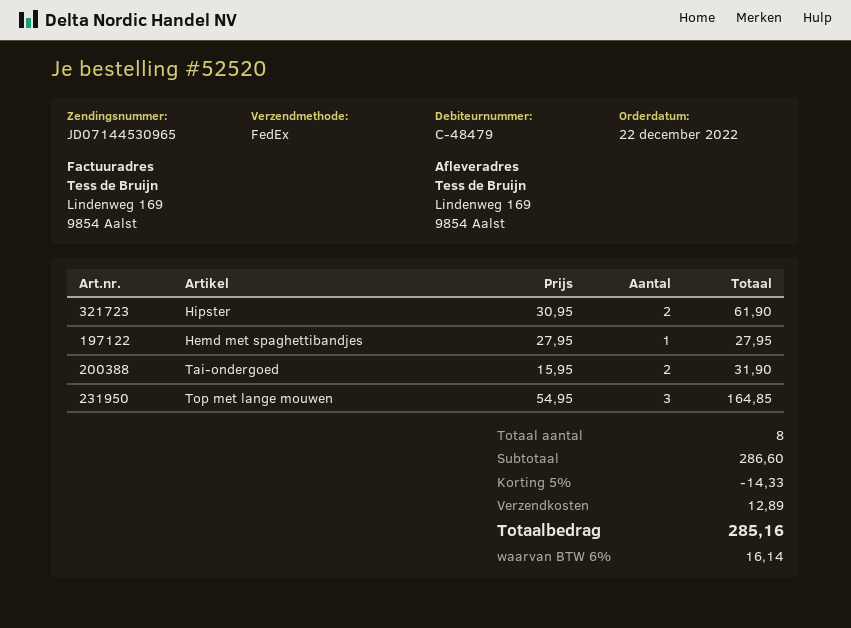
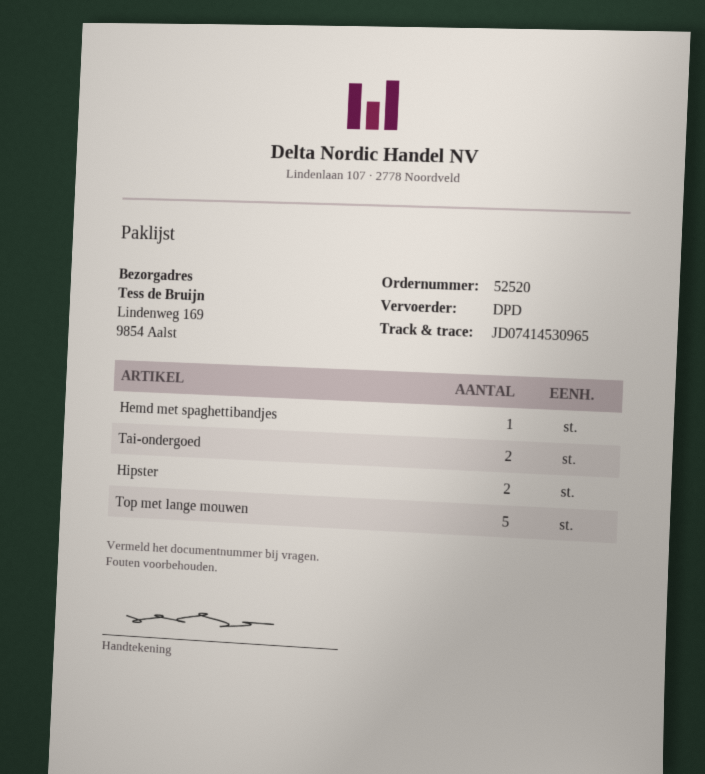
shipping method: FedEx -> DPD
tracking number: JD07144530965 -> JD07414530965
Top met lange mouwen: 3 -> 5

